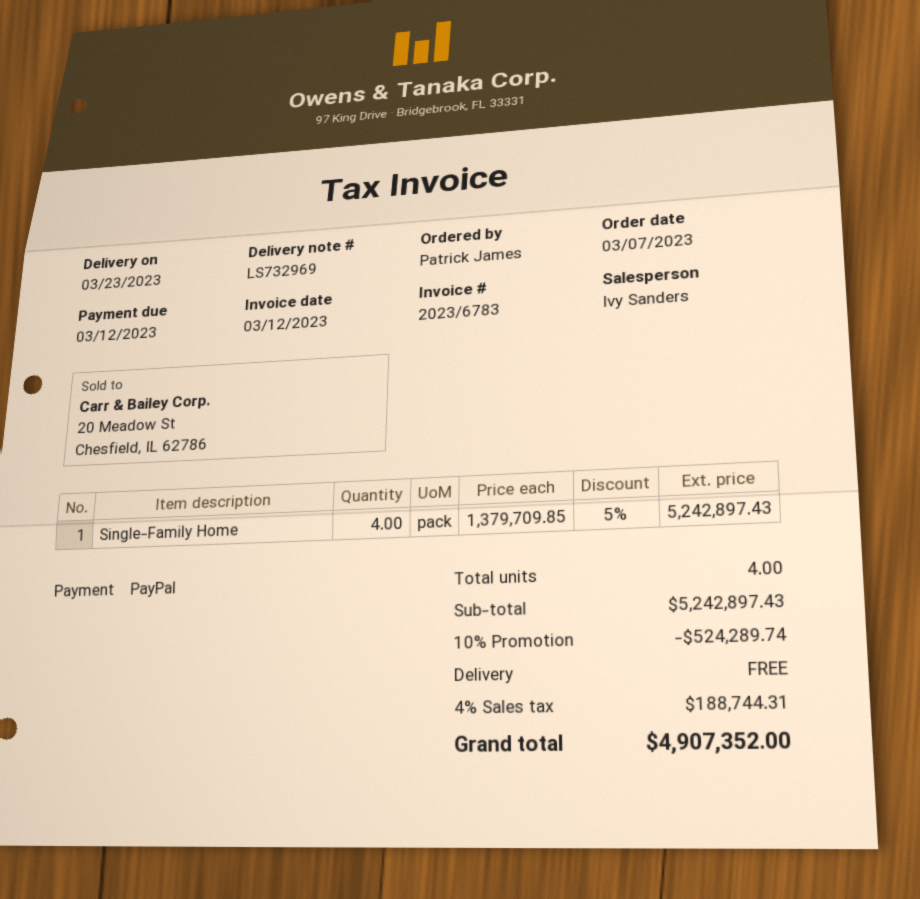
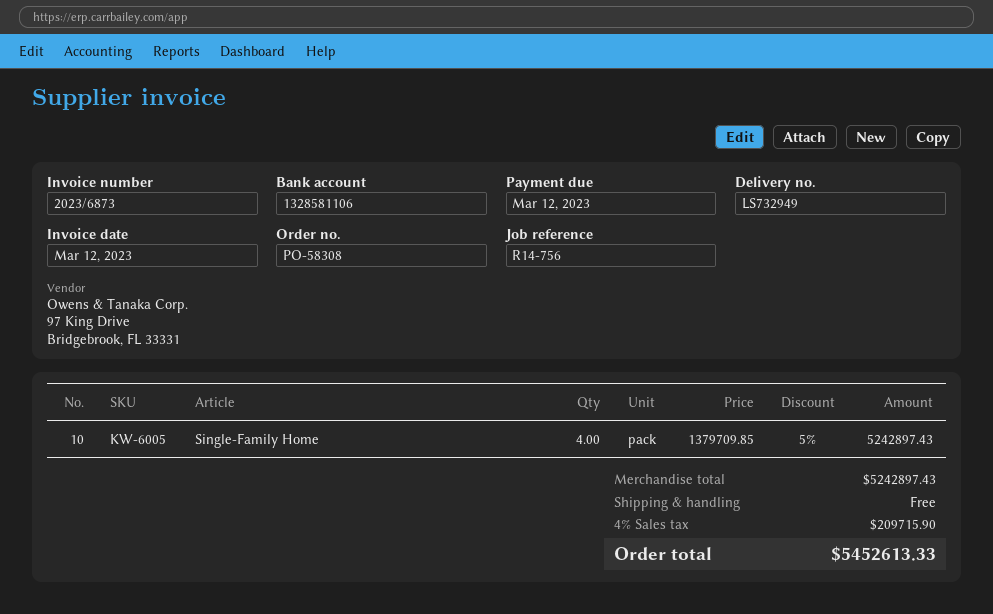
delivery note number: LS732969 -> LS732949
invoice number: 2023/6783 -> 2023/6873
discount: 10% = 524289.74 -> none
tax: 4% = 188744.31 -> 4% = 209715.90
total: 4907352.00 -> 5452613.33

